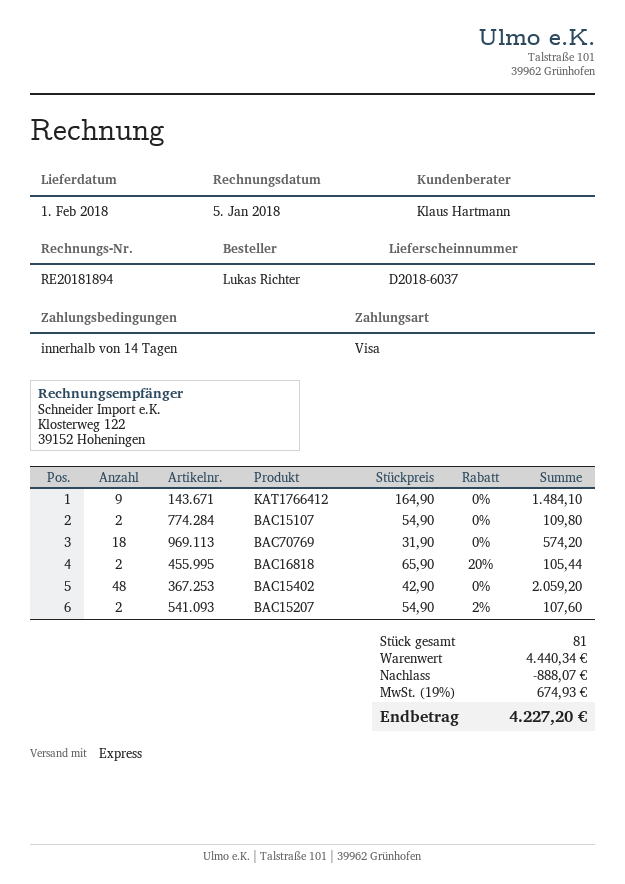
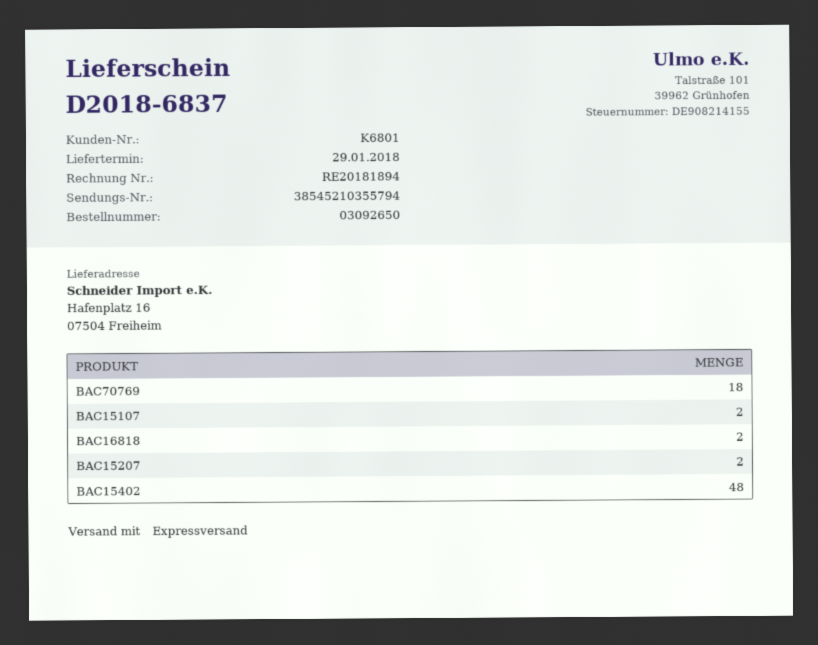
delivery note number: D2018-6037 -> D2018-6837
delivery date: 2018-02-01 -> 2018-01-29
KAT1766412: 9 -> none

